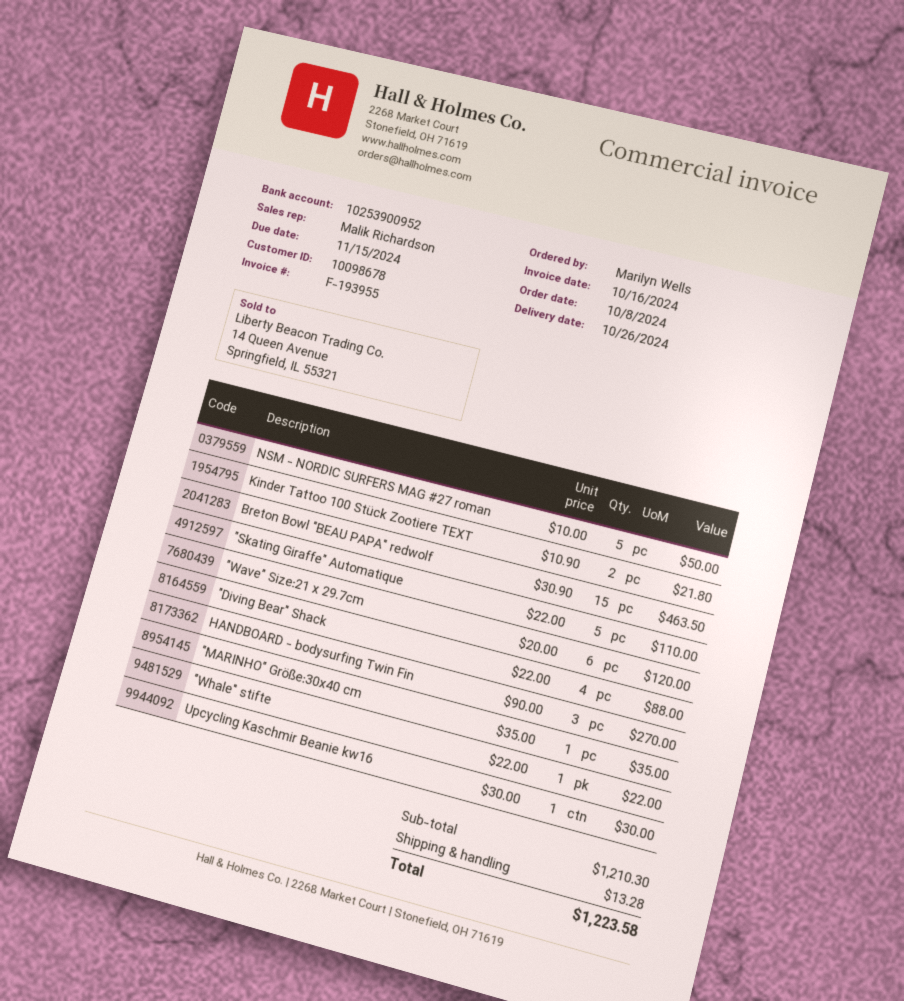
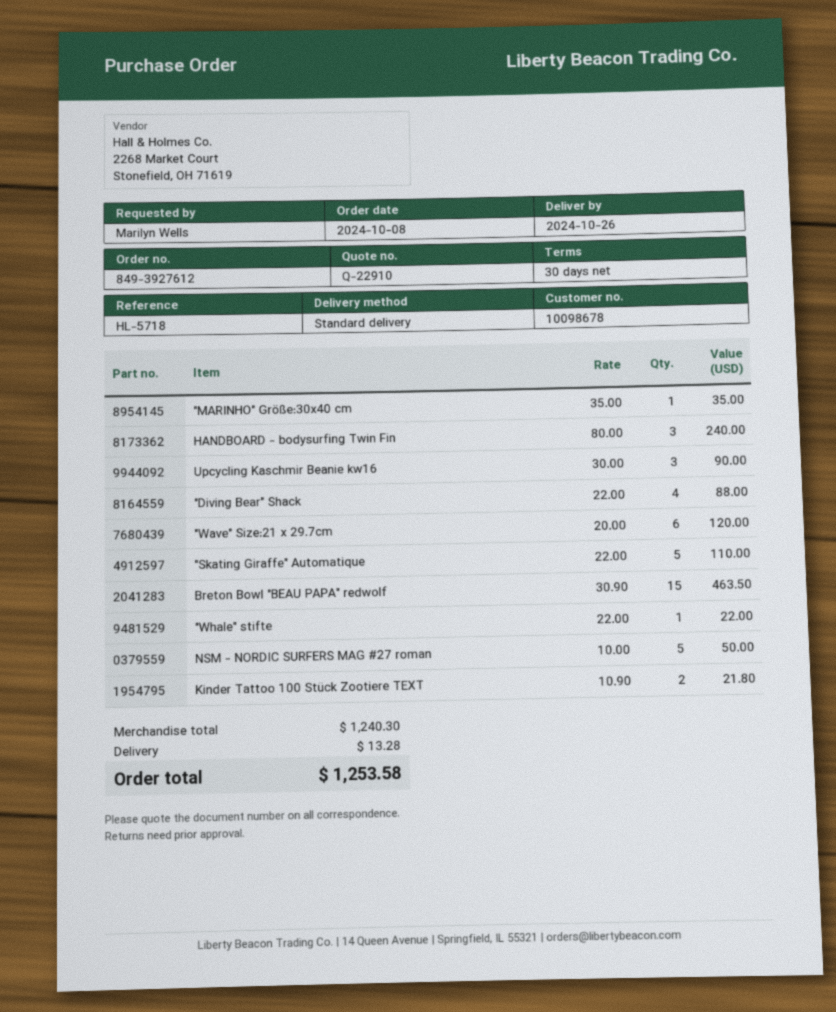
HANDBOARD - bodysurfing Twin Fin: 3 x 90.00 = 270.00 -> 3 x 80.00 = 240.00
Upcycling Kaschmir Beanie kw16: 1 x 30.00 = 30.00 -> 3 x 30.00 = 90.00
subtotal: 1210.30 -> 1240.30
total: 1223.58 -> 1253.58

